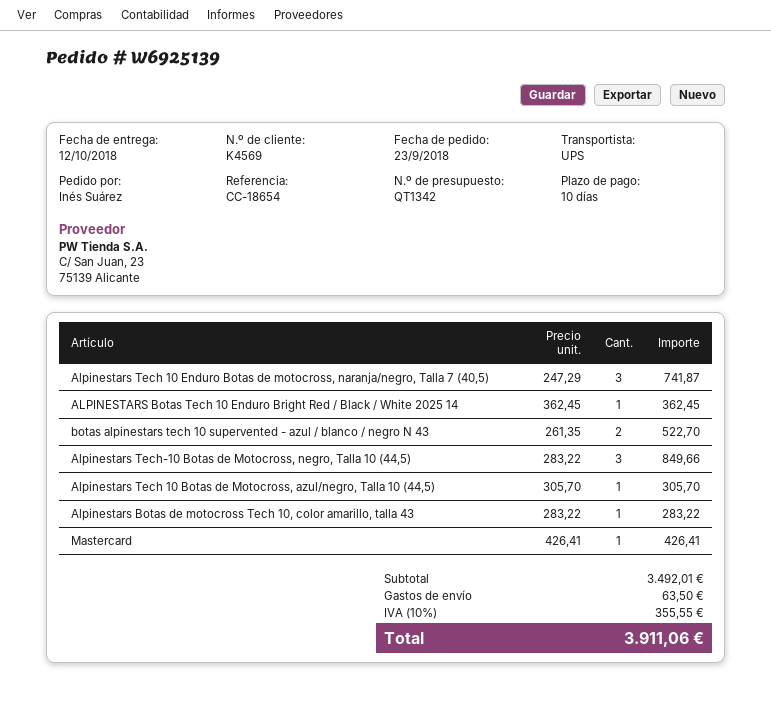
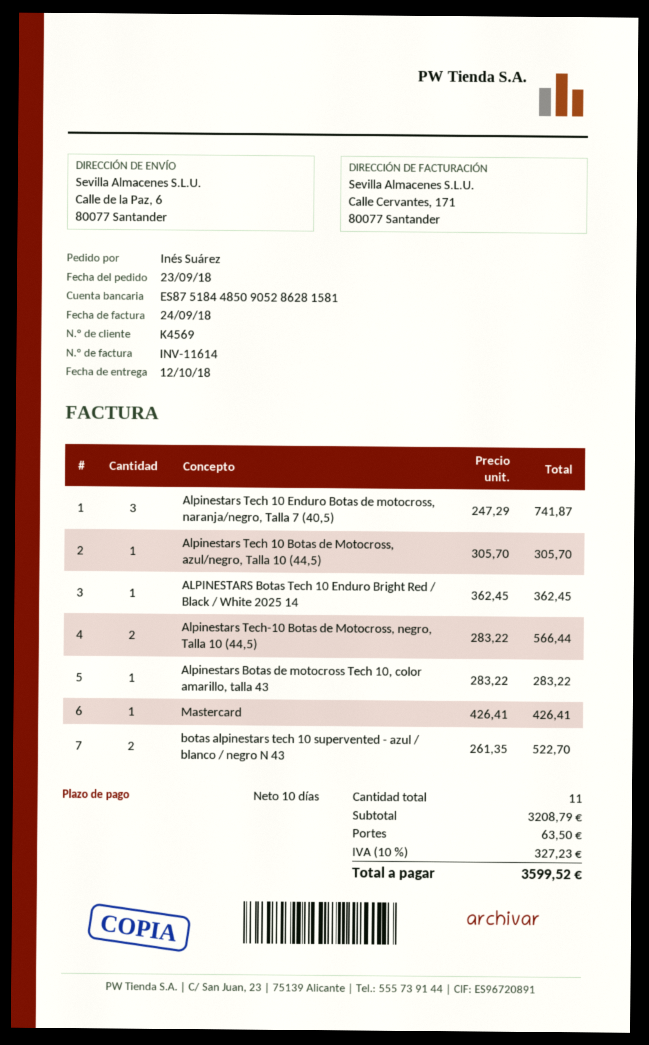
Alpinestars Tech-10 Botas de Motocross, negro, Talla 10 (44,5): 3 x 283.22 = 849.66 -> 2 x 283.22 = 566.44
subtotal: 3492.01 -> 3208.79
tax: 10% = 355.55 -> 10% = 327.23
total: 3911.06 -> 3599.52

